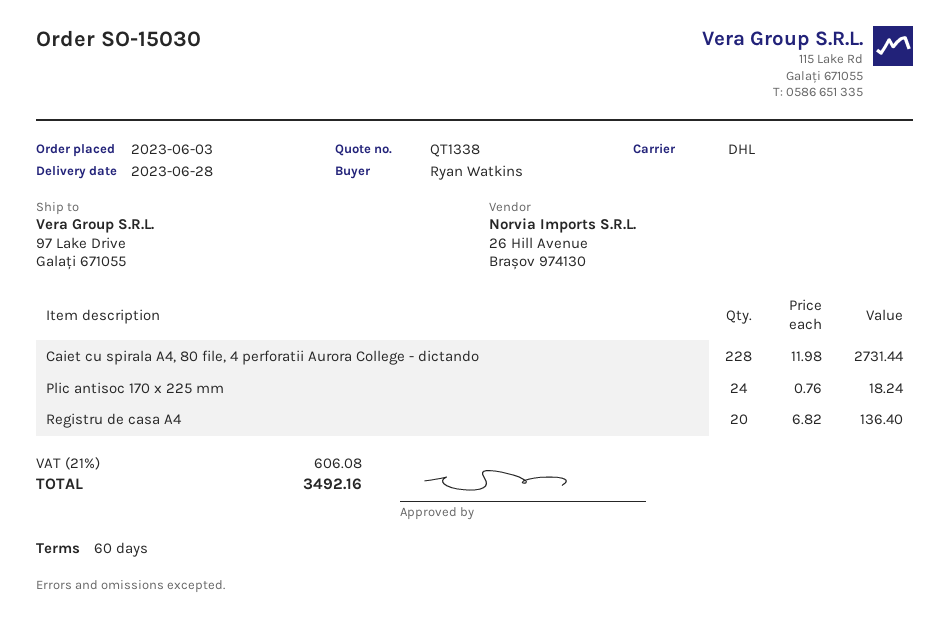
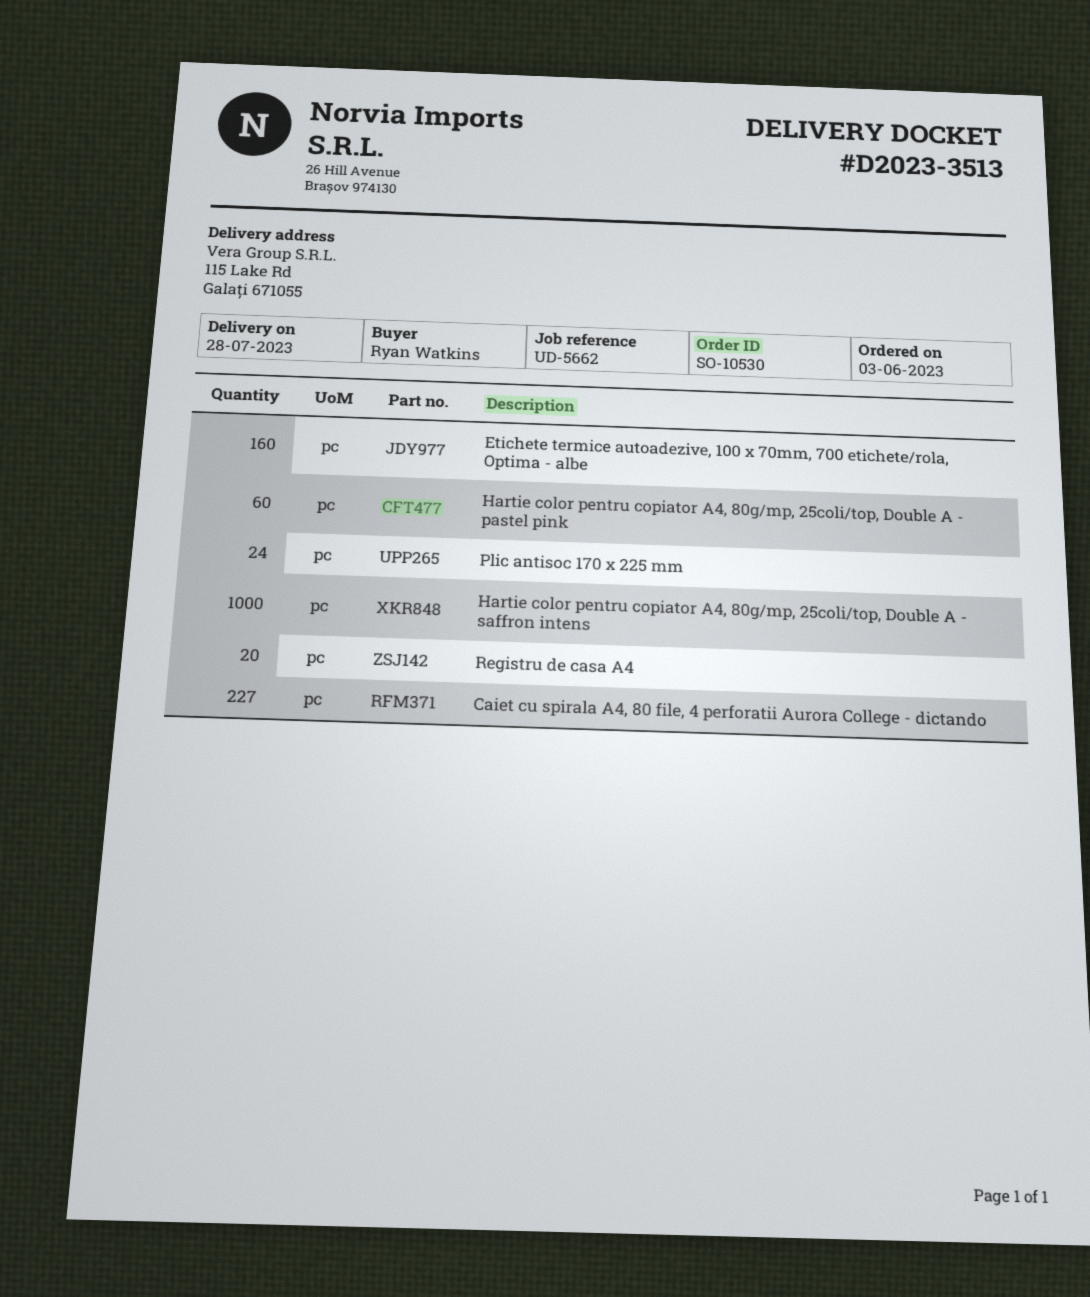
order number: SO-15030 -> SO-10530
delivery date: 2023-06-28 -> 2023-07-28
ship to: 97 Lake Drive, Galați 671055 -> 115 Lake Rd, Galați 671055
Caiet cu spirala A4, 80 file, 4 perforatii Aurora College - dictando: 228 -> 227
Etichete termice autoadezive, 100 x 70mm, 700 etichete/rola, Optima - albe: none -> 160
Hartie color pentru copiator A4, 80g/mp, 25coli/top, Double A - pastel pink: none -> 60
Hartie color pentru copiator A4, 80g/mp, 25coli/top, Double A - saffron intens: none -> 1000

